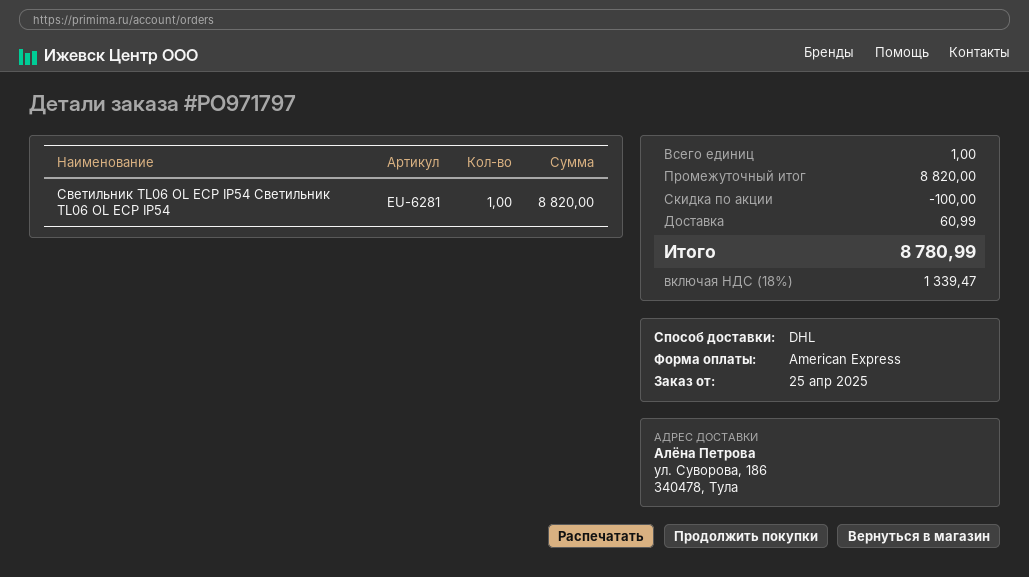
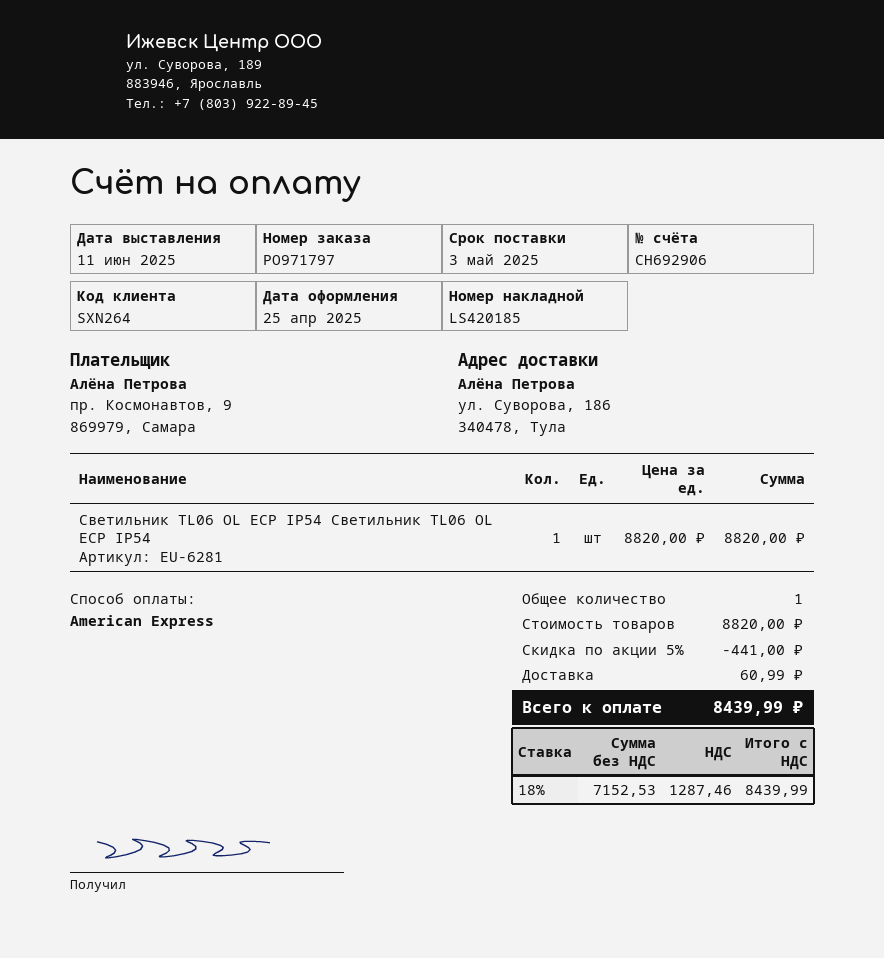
discount: 100.00 -> 441.00
tax: 18% = 1339.47 -> 18% = 1287.46
total: 8780.99 -> 8439.99

